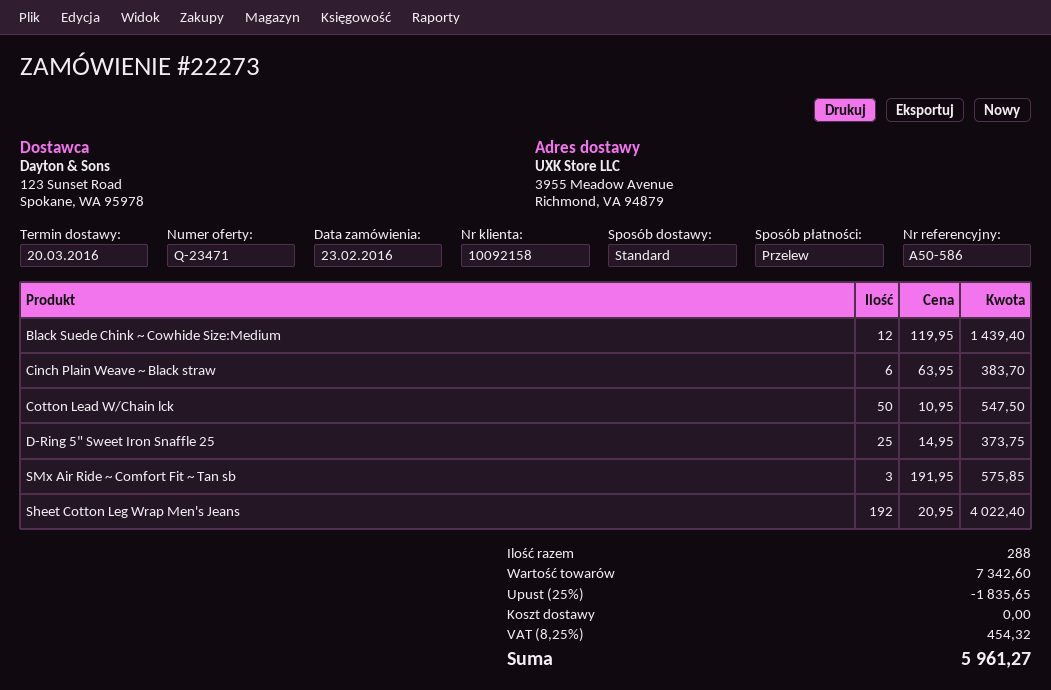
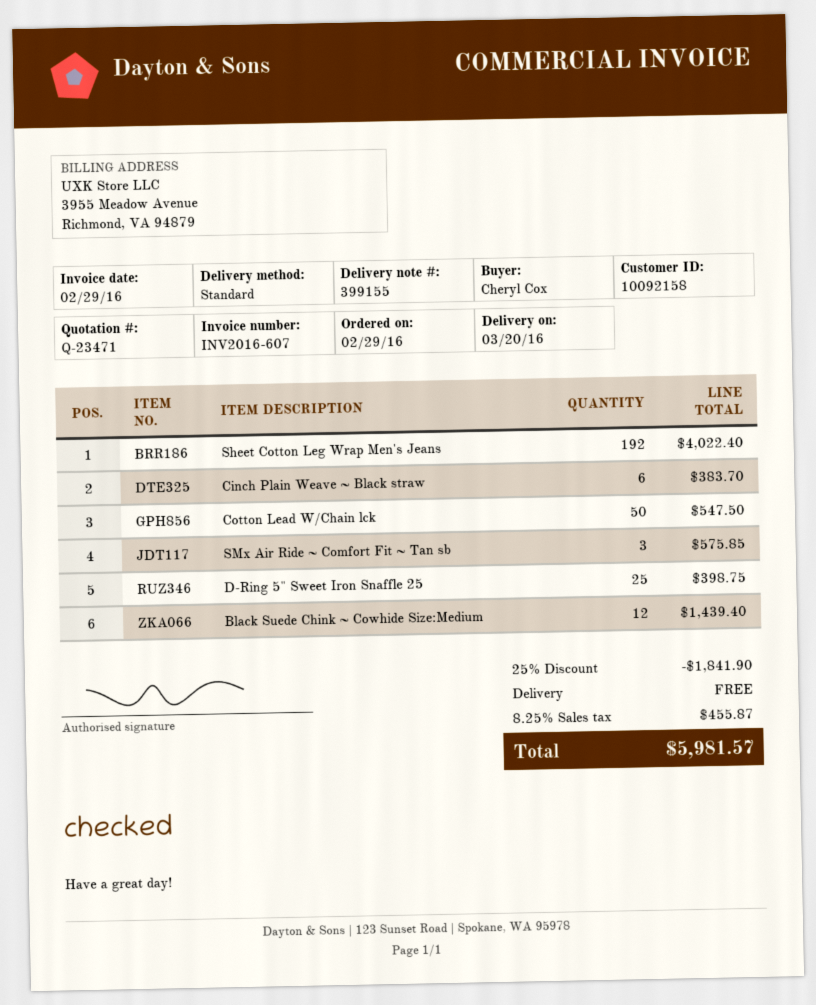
order date: 2016-02-23 -> 2016-02-29
D-Ring 5" Sweet Iron Snaffle 25: 25 for 373.75 -> 25 for 398.75
discount: 25% = 1835.65 -> 25% = 1841.90
tax: 8.25% = 454.32 -> 8.25% = 455.87
total: 5961.27 -> 5981.57

